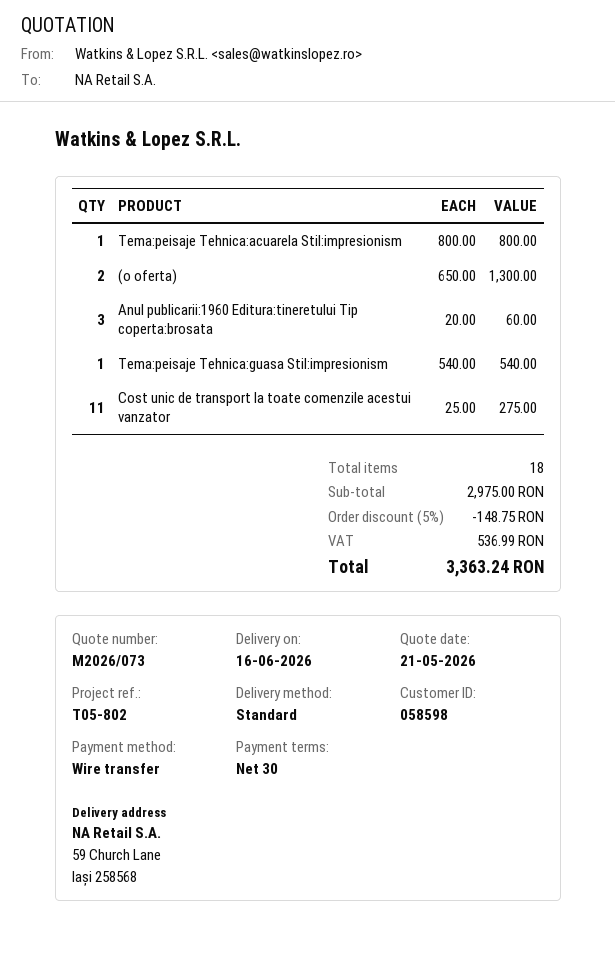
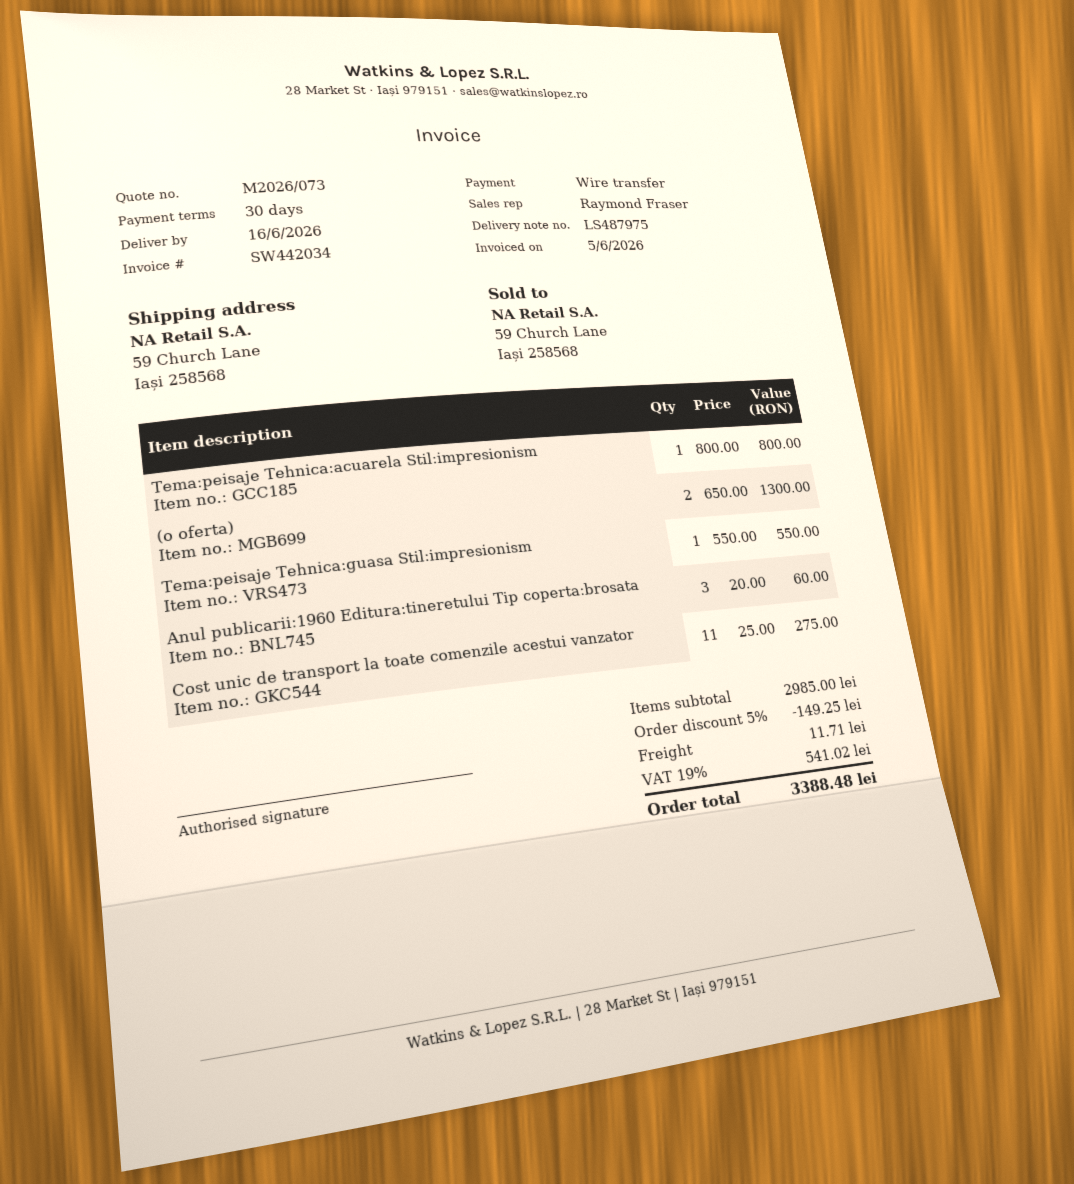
Tema:peisaje Tehnica:guasa Stil:impresionism: 1 x 540.00 = 540.00 -> 1 x 550.00 = 550.00
subtotal: 2975.00 -> 2985.00
discount: 5% = 148.75 -> 5% = 149.25
shipping: none -> 11.71
tax: 536.99 -> 541.02
total: 3363.24 -> 3388.48

